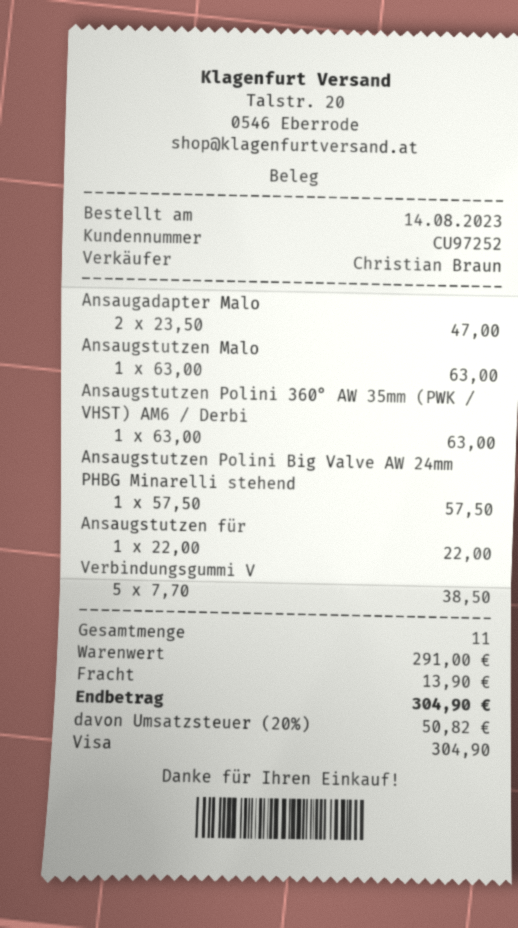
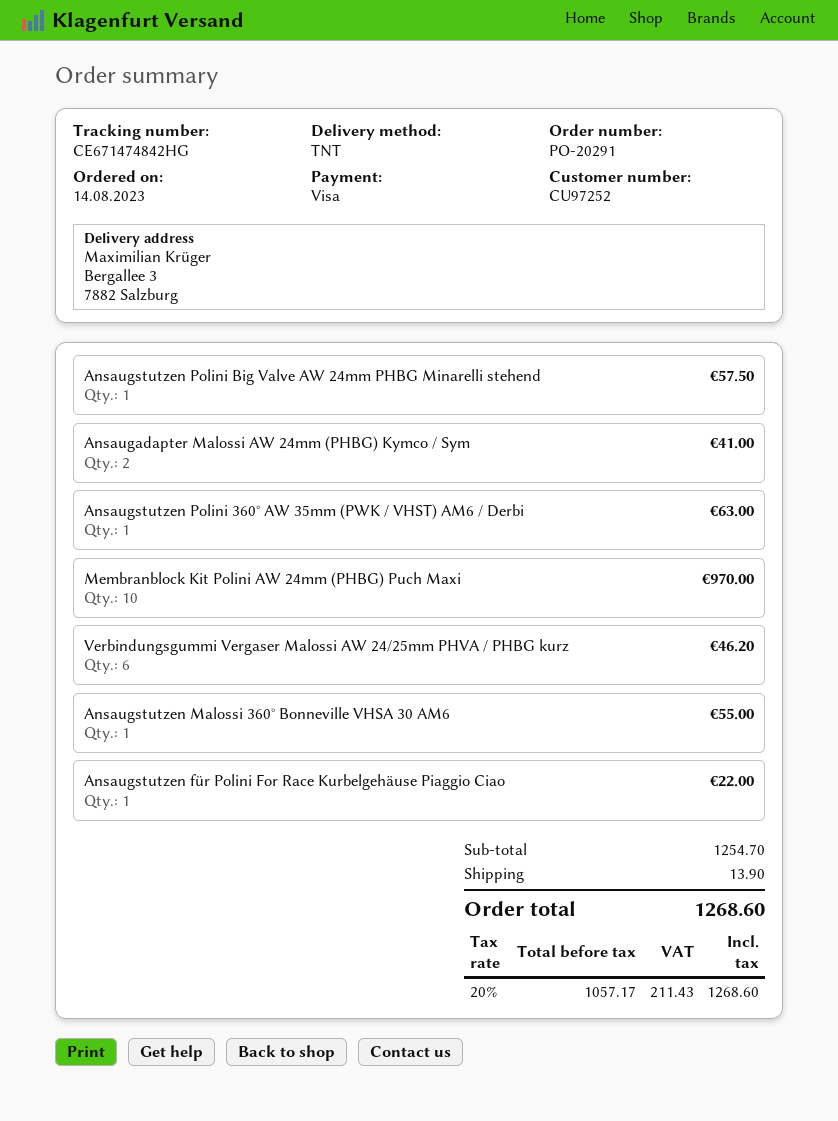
Ansaugadapter Malo: 2 for 47.00 -> 2 for 41.00
Ansaugstutzen Malo: 1 for 63.00 -> 1 for 55.00
Verbindungsgummi V: 5 for 38.50 -> 6 for 46.20
Membranblock Kit Polini AW 24mm (PHBG) Puch Maxi: none -> 10 for 970.00
subtotal: 291.00 -> 1254.70
tax: 20% = 50.82 -> 20% = 211.43
total: 304.90 -> 1268.60

